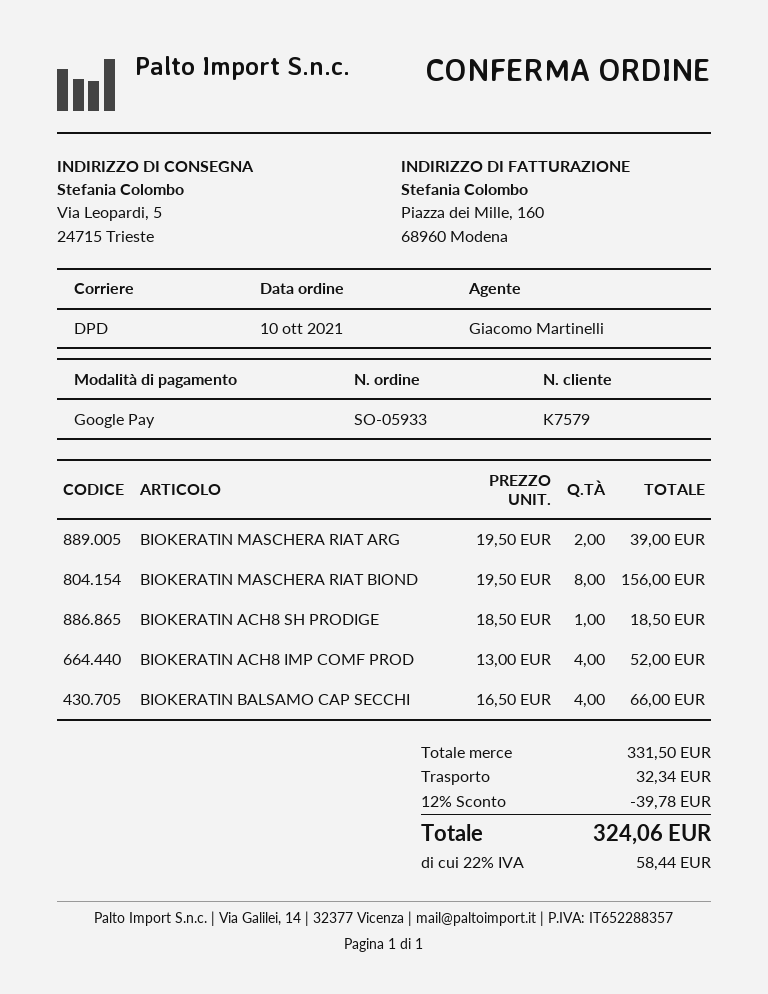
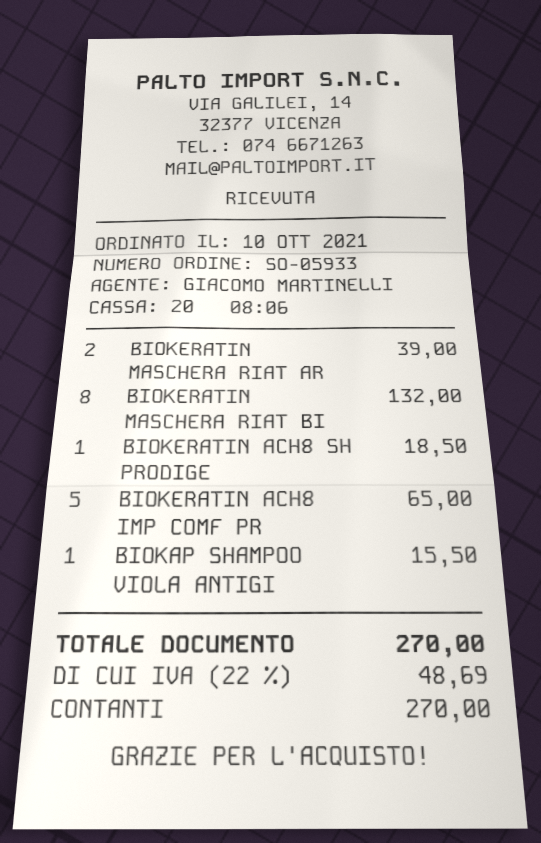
payment method: Google Pay -> cash
BIOKERATIN MASCHERA RIAT BIOND: 8 for 156.00 -> 8 for 132.00
BIOKERATIN ACH8 IMP COMF PROD: 4 for 52.00 -> 5 for 65.00
BIOKERATIN BALSAMO CAP SECCHI: 4 for 66.00 -> none
BIOKAP SHAMPOO VIOLA ANTIGI: none -> 1 for 15.50
discount: 12% = 39.78 -> none
shipping: 32.34 -> none
tax: 22% = 58.44 -> 22% = 48.69
total: 324.06 -> 270.00

